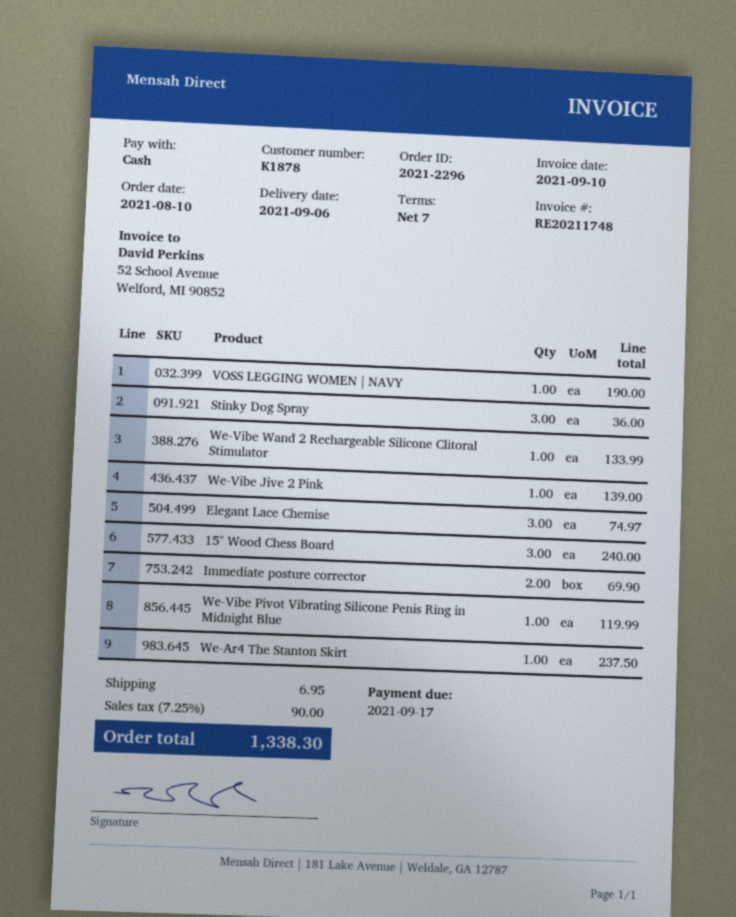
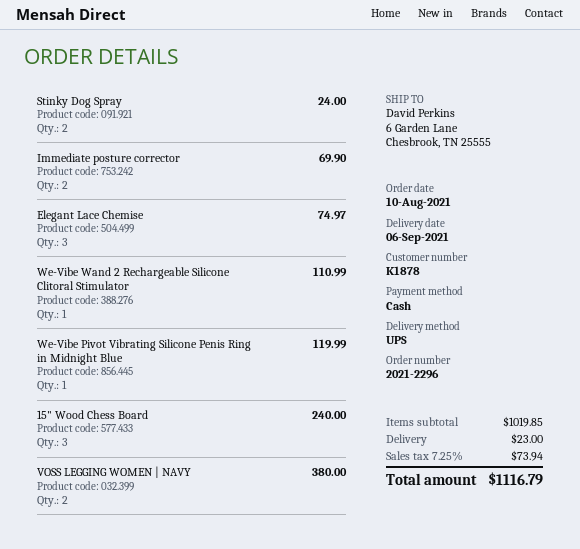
VOSS LEGGING WOMEN | NAVY: 1 for 190.00 -> 2 for 380.00
Stinky Dog Spray: 3 for 36.00 -> 2 for 24.00
We-Vibe Wand 2 Rechargeable Silicone Clitoral Stimulator: 1 for 133.99 -> 1 for 110.99
We-Vibe Jive 2 Pink: 1 for 139.00 -> none
We-Ar4 The Stanton Skirt: 1 for 237.50 -> none
shipping: 6.95 -> 23.00
tax: 7.25% = 90.00 -> 7.25% = 73.94
total: 1338.30 -> 1116.79

